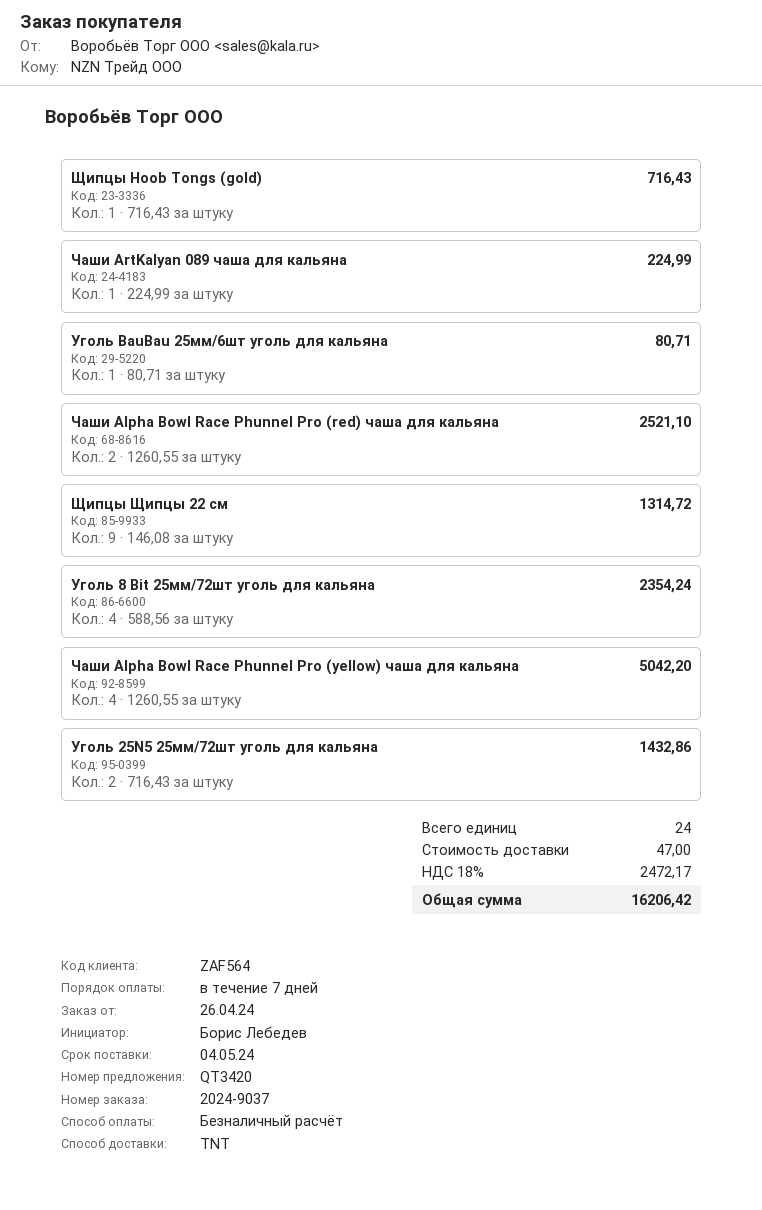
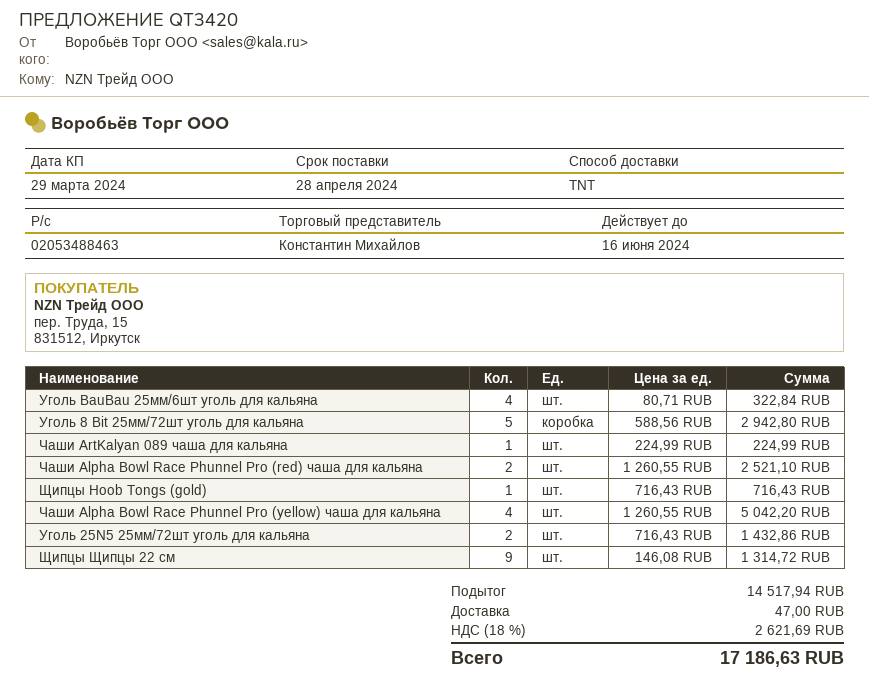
delivery date: 2024-05-04 -> 2024-04-28
Уголь BauBau 25мм/6шт уголь для кальяна: 1 x 80.71 = 80.71 -> 4 x 80.71 = 322.84
Уголь 8 Bit 25мм/72шт уголь для кальяна: 4 x 588.56 = 2354.24 -> 5 x 588.56 = 2942.80
tax: 18% = 2472.17 -> 18% = 2621.69
total: 16206.42 -> 17186.63

